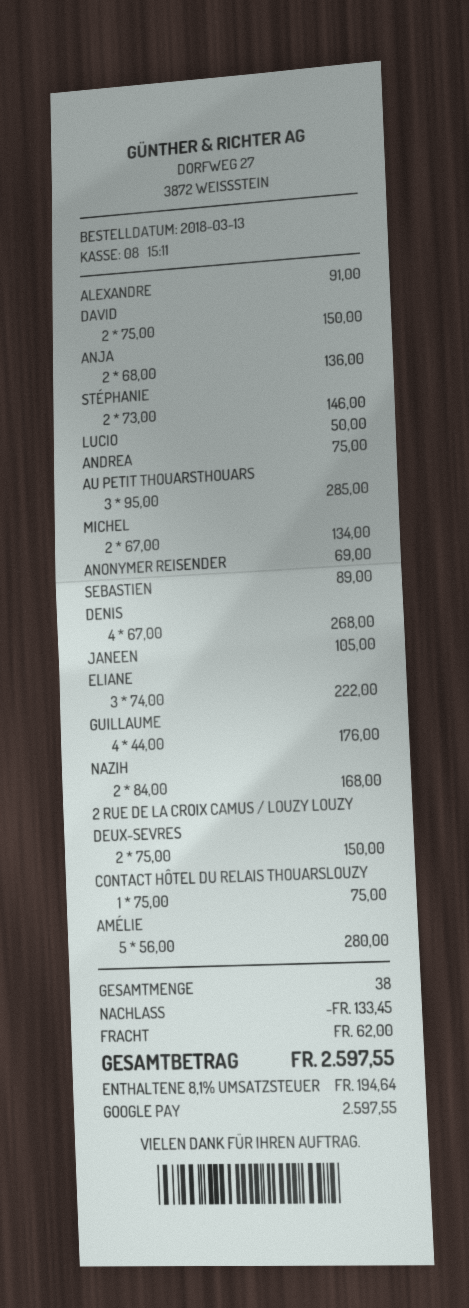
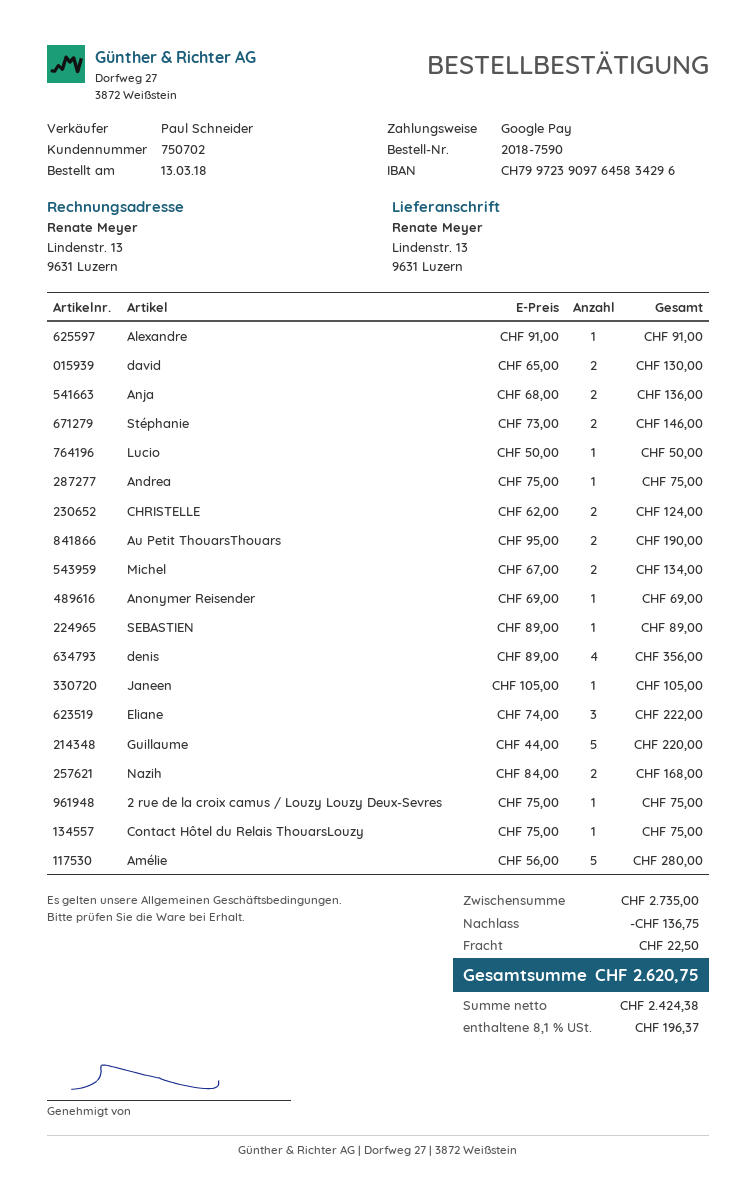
DAVID: 2 x 75.00 = 150.00 -> 2 x 65.00 = 130.00
AU PETIT THOUARSTHOUARS: 3 x 95.00 = 285.00 -> 2 x 95.00 = 190.00
DENIS: 4 x 67.00 = 268.00 -> 4 x 89.00 = 356.00
GUILLAUME: 4 x 44.00 = 176.00 -> 5 x 44.00 = 220.00
2 RUE DE LA CROIX CAMUS / LOUZY LOUZY DEUX-SEVRES: 2 x 75.00 = 150.00 -> 1 x 75.00 = 75.00
CHRISTELLE: none -> 2 x 62.00 = 124.00
discount: 133.45 -> 136.75
shipping: 62.00 -> 22.50
tax: 8.1% = 194.64 -> 8.1% = 196.37
total: 2597.55 -> 2620.75

